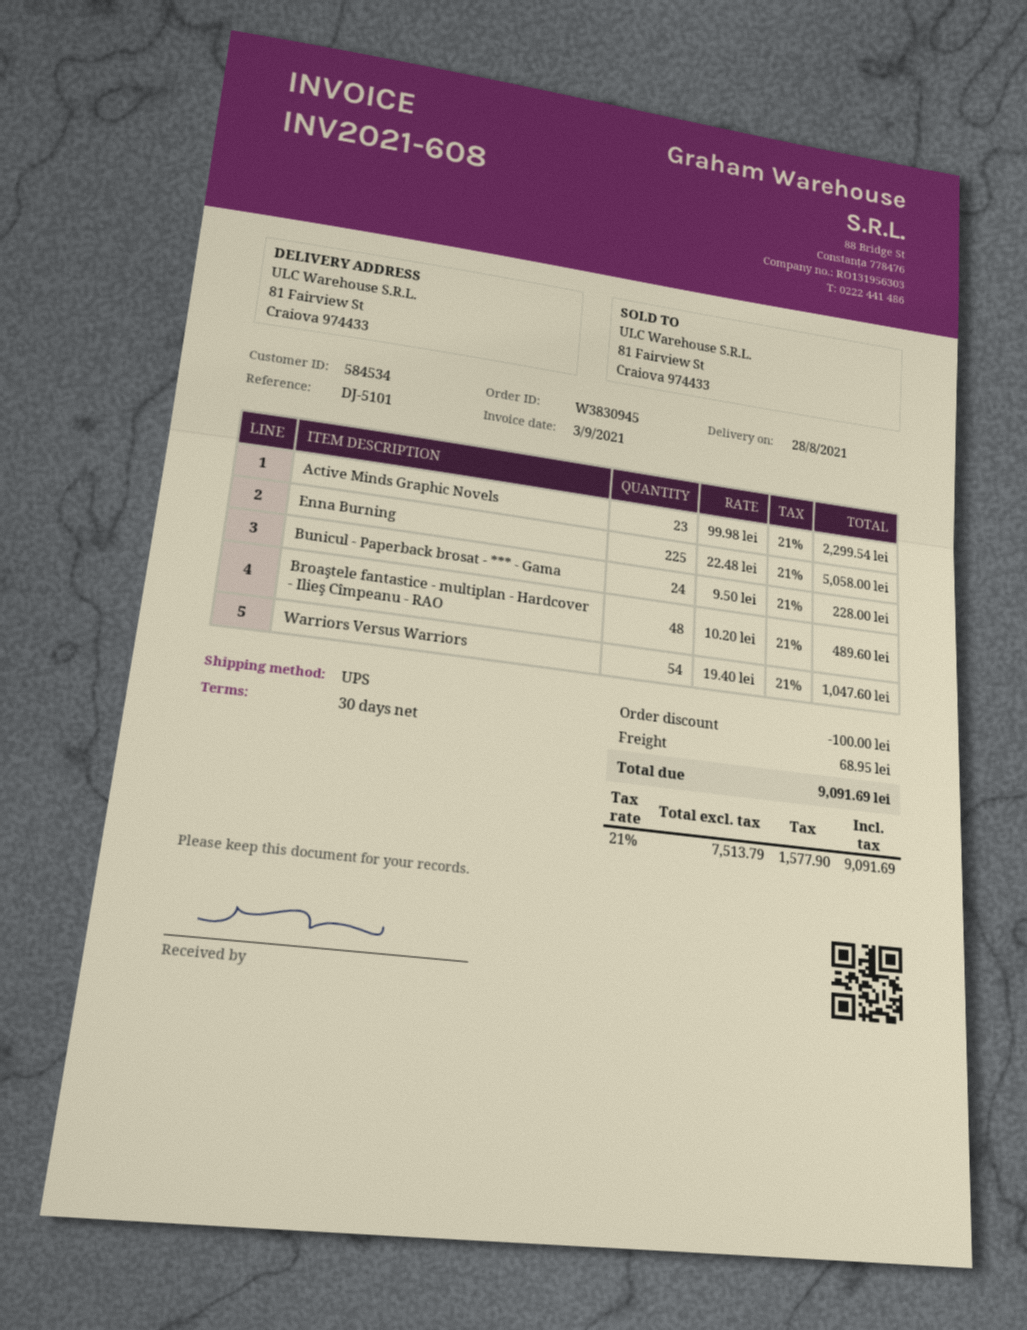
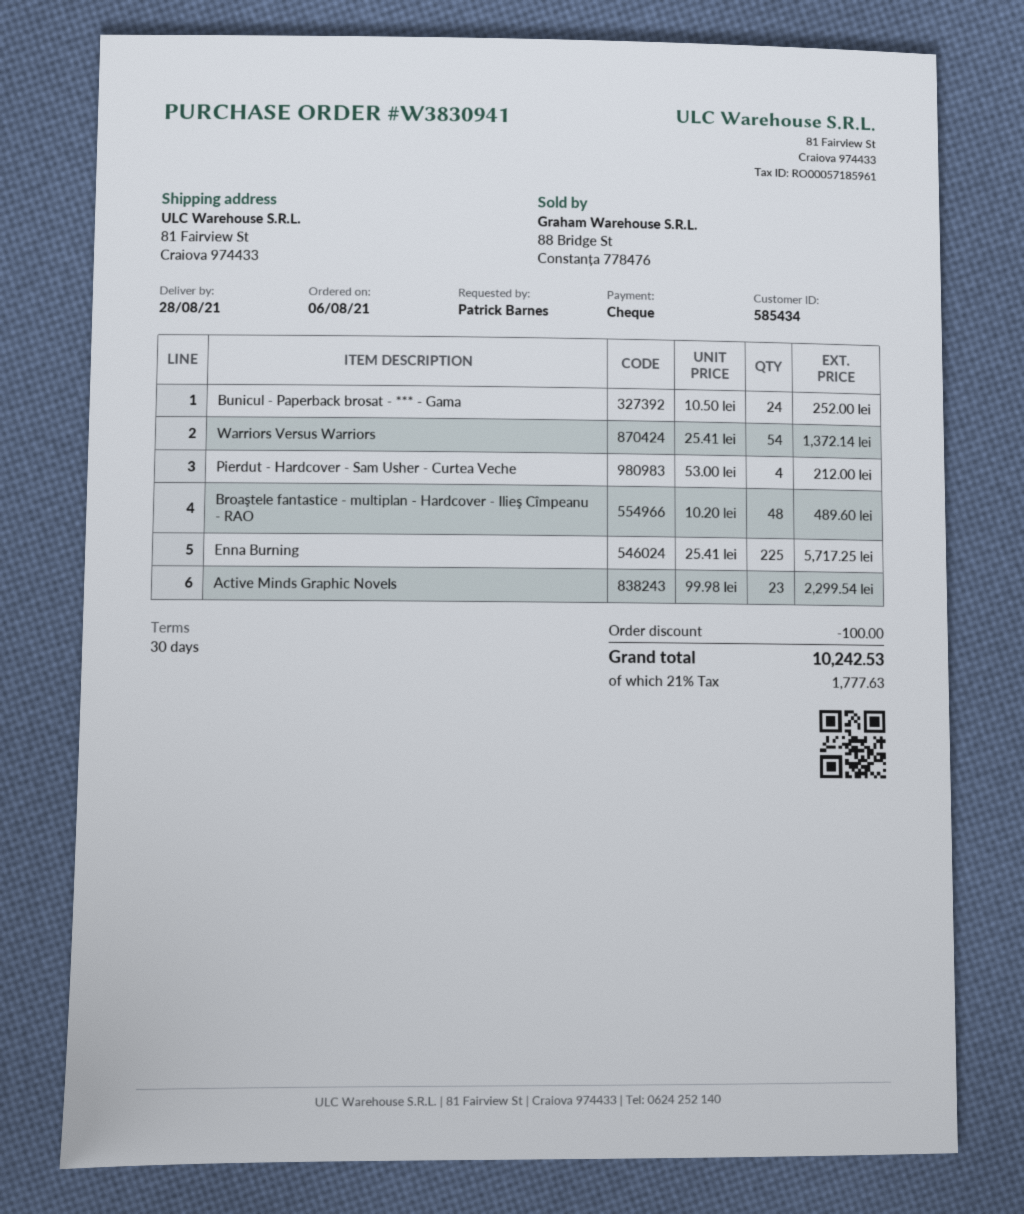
order number: W3830945 -> W3830941
customer number: 584534 -> 585434
Enna Burning: 225 x 22.48 = 5058.00 -> 225 x 25.41 = 5717.25
Bunicul - Paperback brosat - *** - Gama: 24 x 9.50 = 228.00 -> 24 x 10.50 = 252.00
Warriors Versus Warriors: 54 x 19.40 = 1047.60 -> 54 x 25.41 = 1372.14
Pierdut - Hardcover - Sam Usher - Curtea Veche: none -> 4 x 53.00 = 212.00
shipping: 68.95 -> none
tax: 21% = 1577.90 -> 21% = 1777.63
total: 9091.69 -> 10242.53

